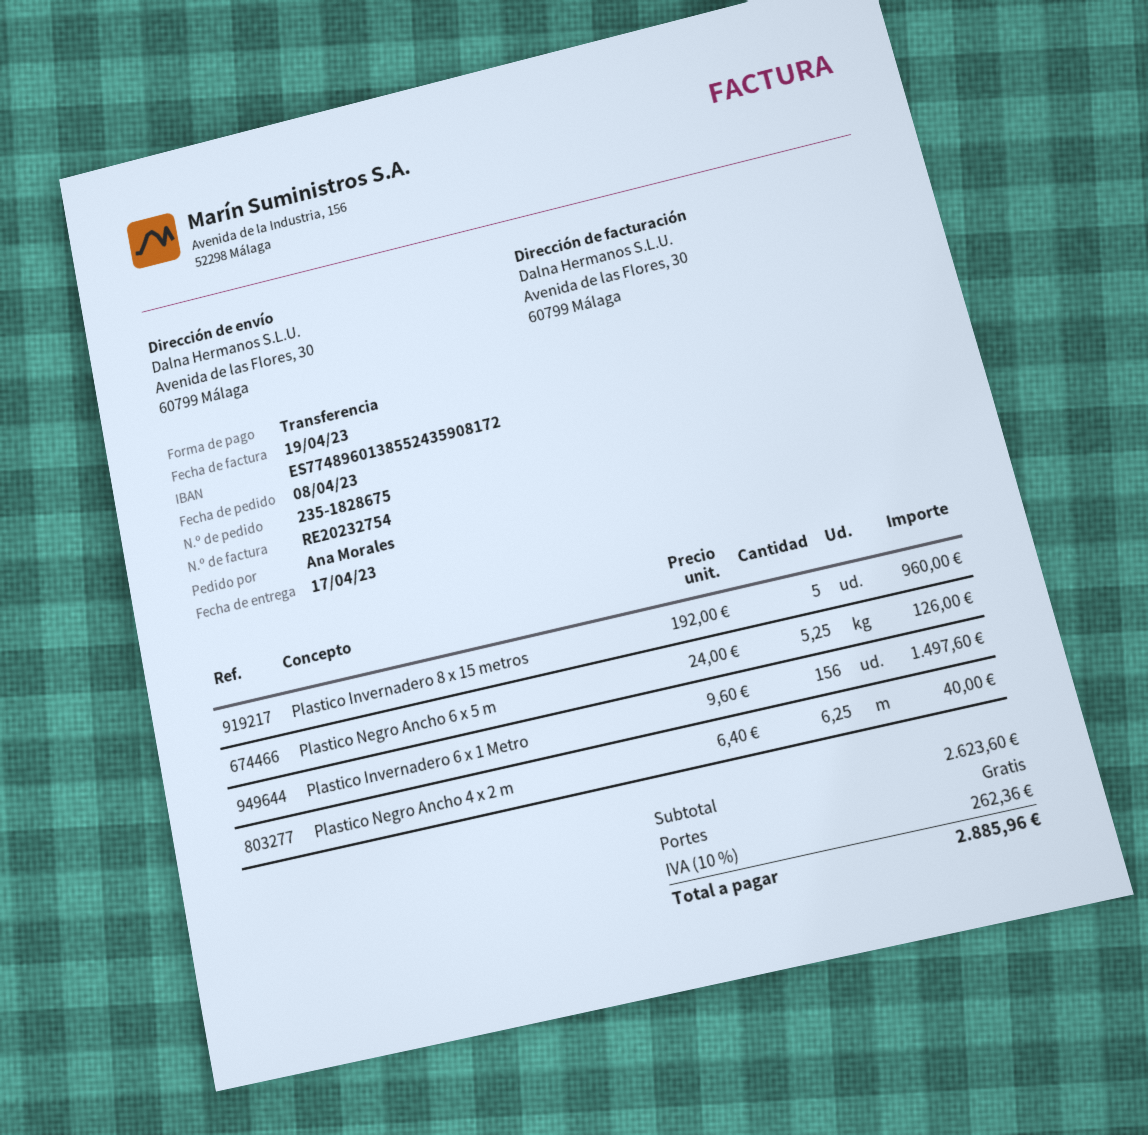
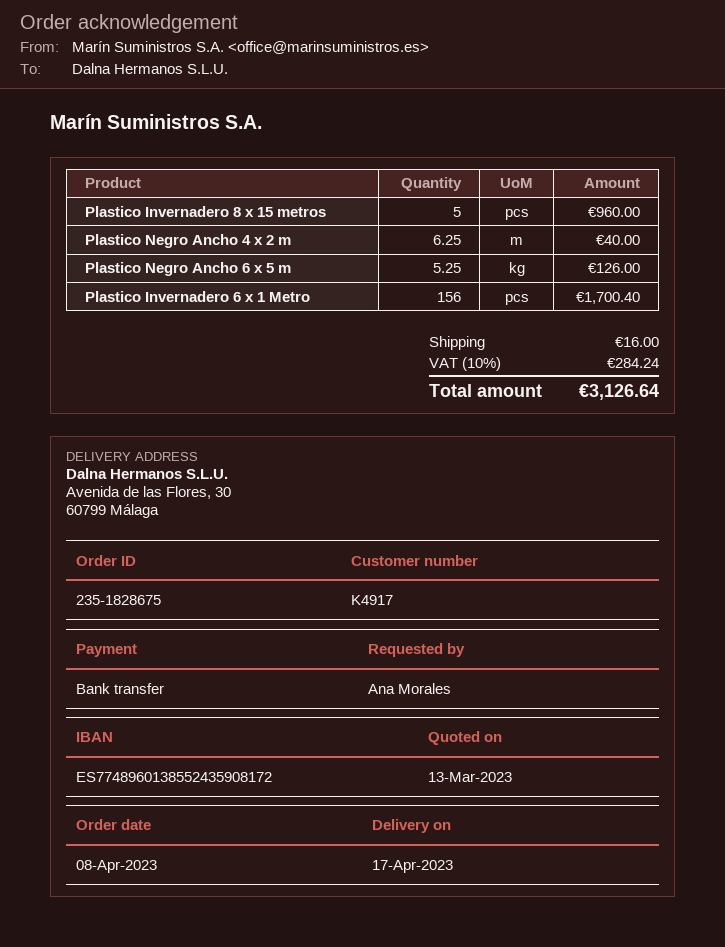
Plastico Invernadero 6 x 1 Metro: 156 for 1497.60 -> 156 for 1700.40
shipping: 0.00 -> 16.00
tax: 10% = 262.36 -> 10% = 284.24
total: 2885.96 -> 3126.64

